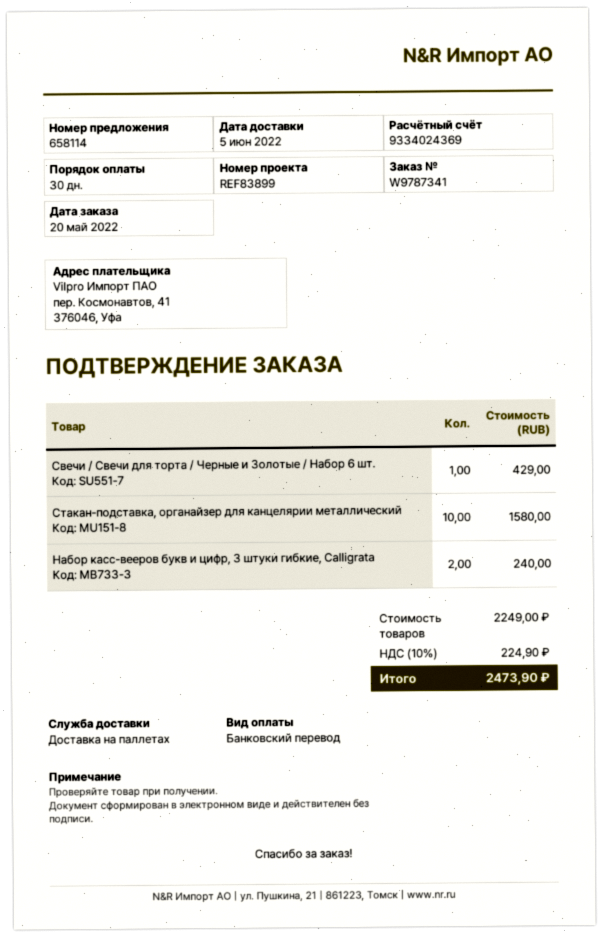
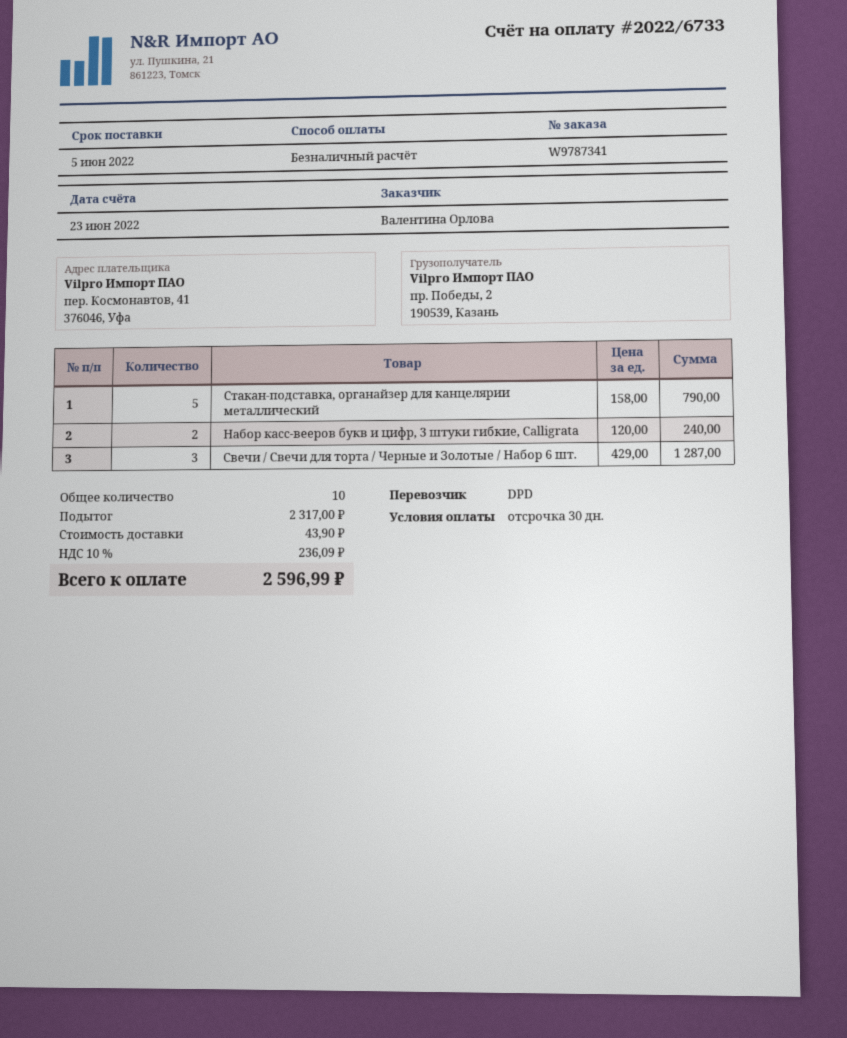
shipping method: pallet freight -> DPD
Свечи / Свечи для торта / Черные и Золотые / Набор 6 шт.: 1 for 429.00 -> 3 for 1287.00
Стакан-подставка, органайзер для канцелярии металлический: 10 for 1580.00 -> 5 for 790.00
subtotal: 2249.00 -> 2317.00
shipping: none -> 43.90
tax: 10% = 224.90 -> 10% = 236.09
total: 2473.90 -> 2596.99

